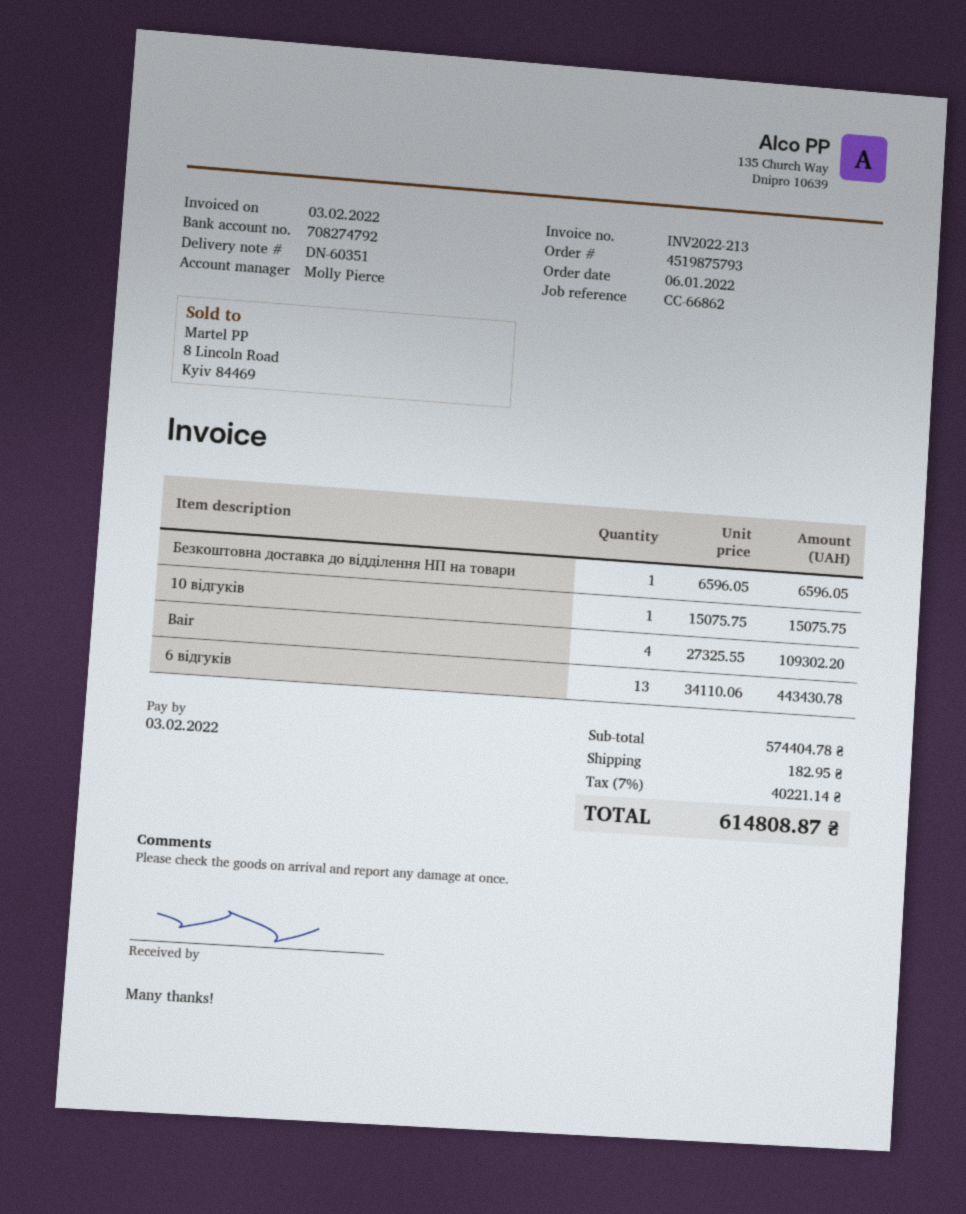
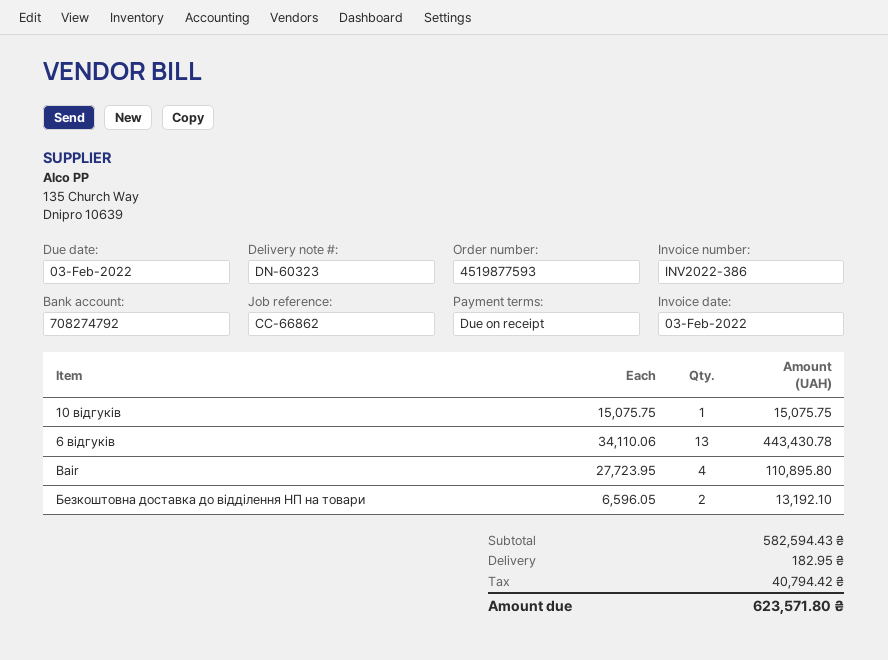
order number: 4519875793 -> 4519877593
delivery note number: DN-60351 -> DN-60323
invoice number: INV2022-213 -> INV2022-386
Безкоштовна доставка до відділення НП на товари: 1 x 6596.05 = 6596.05 -> 2 x 6596.05 = 13192.10
Bair: 4 x 27325.55 = 109302.20 -> 4 x 27723.95 = 110895.80
subtotal: 574404.78 -> 582594.43
tax: 40221.14 -> 40794.42
total: 614808.87 -> 623571.80

